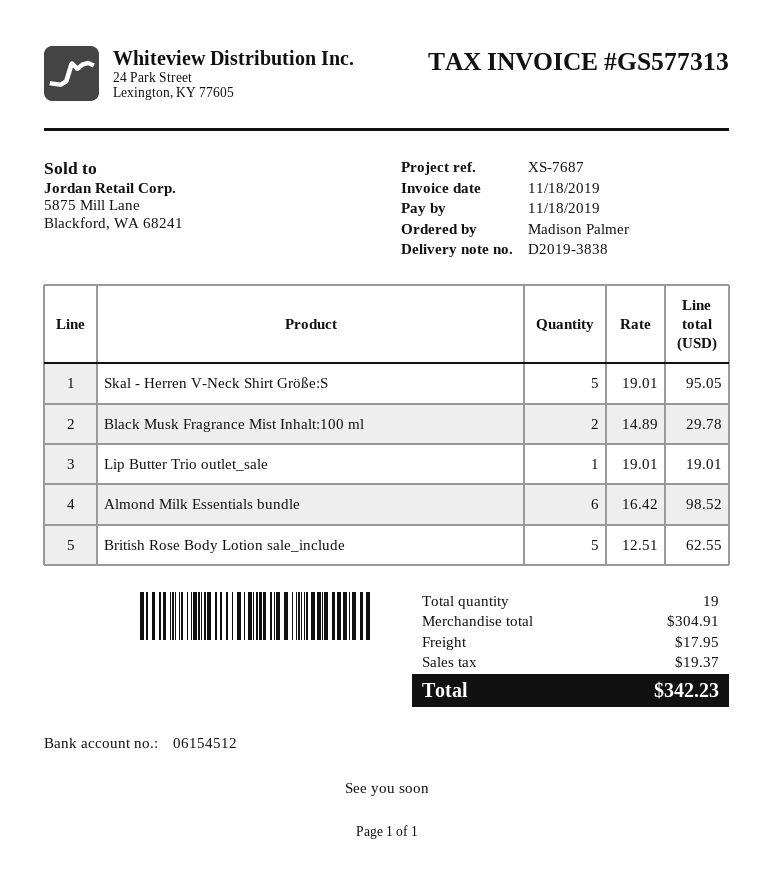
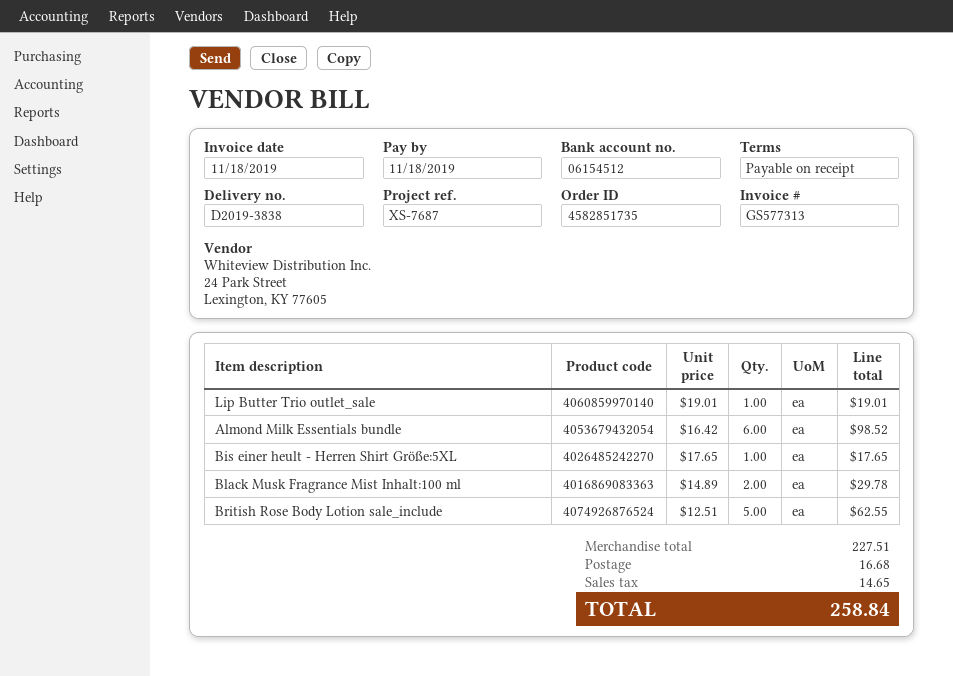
Skal - Herren V-Neck Shirt Größe:S: 5 x 19.01 = 95.05 -> none
Bis einer heult - Herren Shirt Größe:5XL: none -> 1 x 17.65 = 17.65
subtotal: 304.91 -> 227.51
shipping: 17.95 -> 16.68
tax: 19.37 -> 14.65
total: 342.23 -> 258.84

